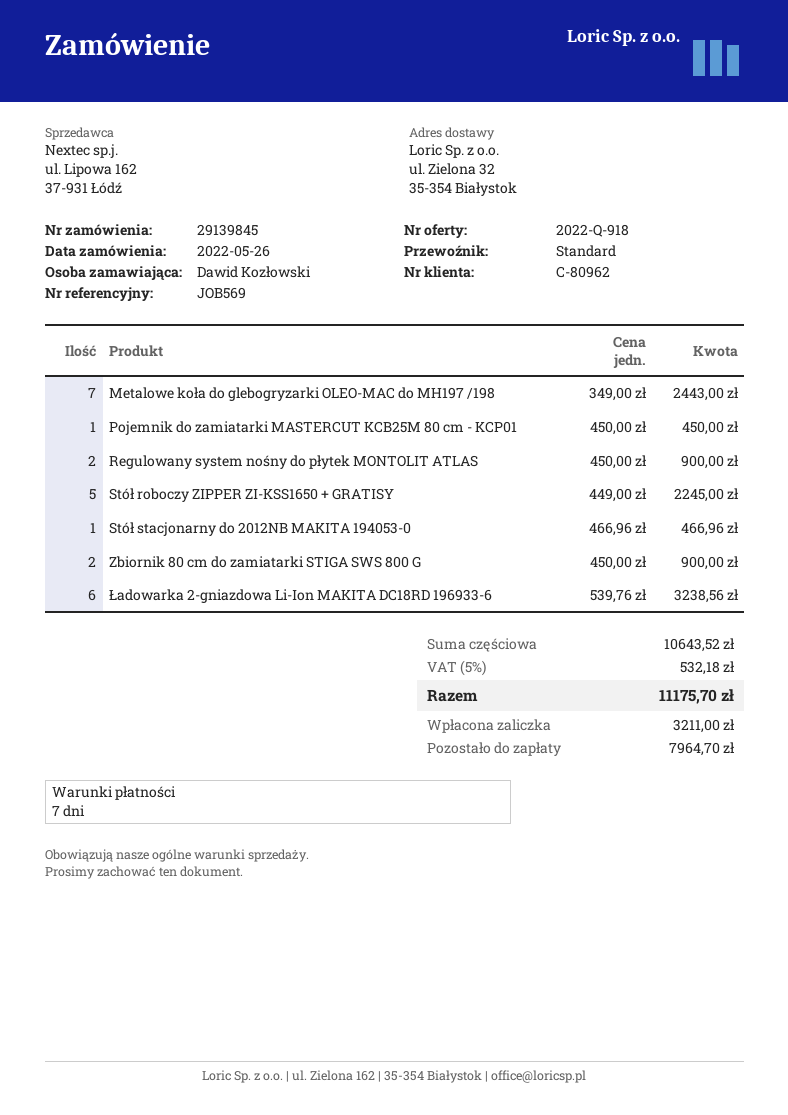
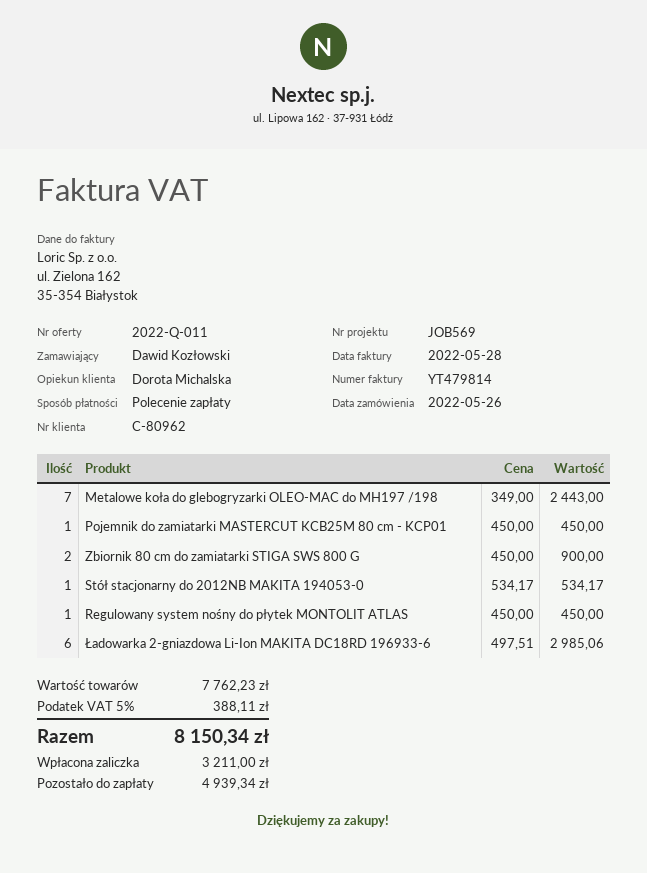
quote number: 2022-Q-918 -> 2022-Q-011
Regulowany system nośny do płytek MONTOLIT ATLAS: 2 x 450.00 = 900.00 -> 1 x 450.00 = 450.00
Stół roboczy ZIPPER ZI-KSS1650 + GRATISY: 5 x 449.00 = 2245.00 -> none
Stół stacjonarny do 2012NB MAKITA 194053-0: 1 x 466.96 = 466.96 -> 1 x 534.17 = 534.17
Ładowarka 2-gniazdowa Li-Ion MAKITA DC18RD 196933-6: 6 x 539.76 = 3238.56 -> 6 x 497.51 = 2985.06
subtotal: 10643.52 -> 7762.23
tax: 5% = 532.18 -> 5% = 388.11
total: 11175.70 -> 8150.34
balance: 7964.70 -> 4939.34

